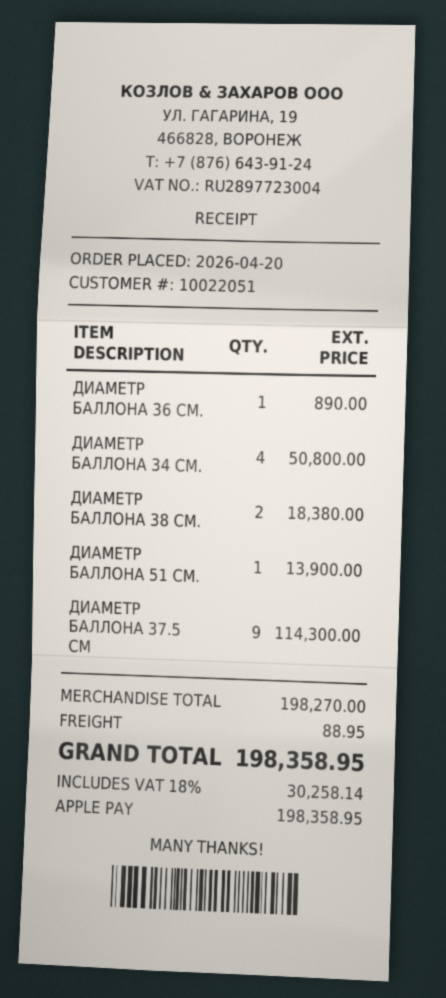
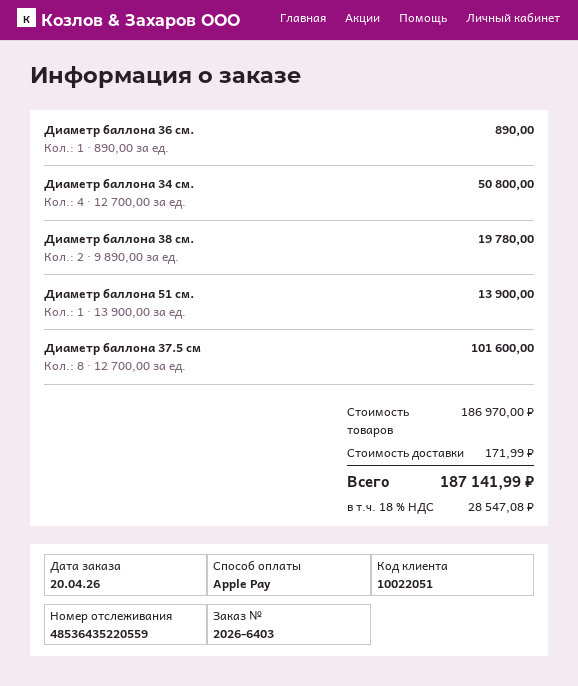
ДИАМЕТР БАЛЛОНА 38 СМ.: 2 for 18380.00 -> 2 for 19780.00
ДИАМЕТР БАЛЛОНА 37.5 СМ: 9 for 114300.00 -> 8 for 101600.00
subtotal: 198270.00 -> 186970.00
shipping: 88.95 -> 171.99
tax: 18% = 30258.14 -> 18% = 28547.08
total: 198358.95 -> 187141.99

